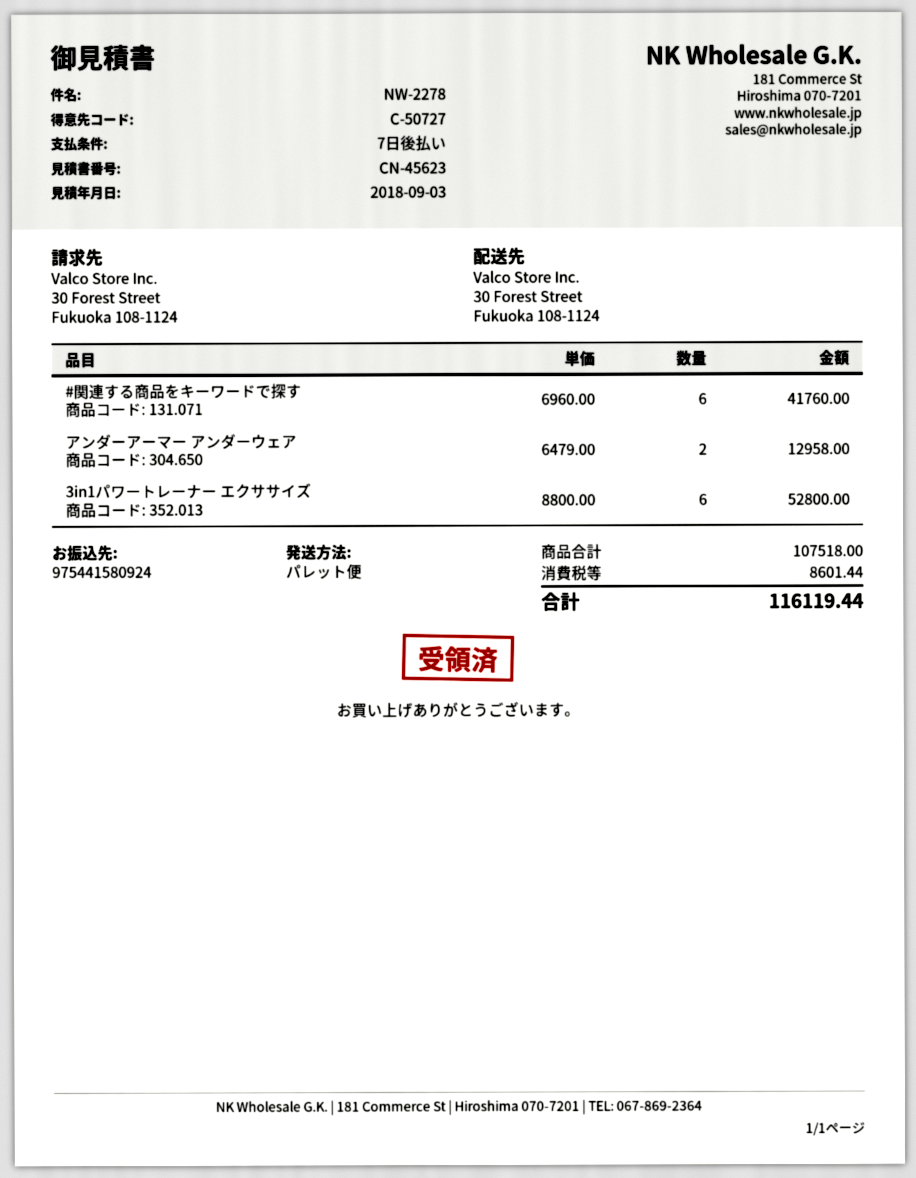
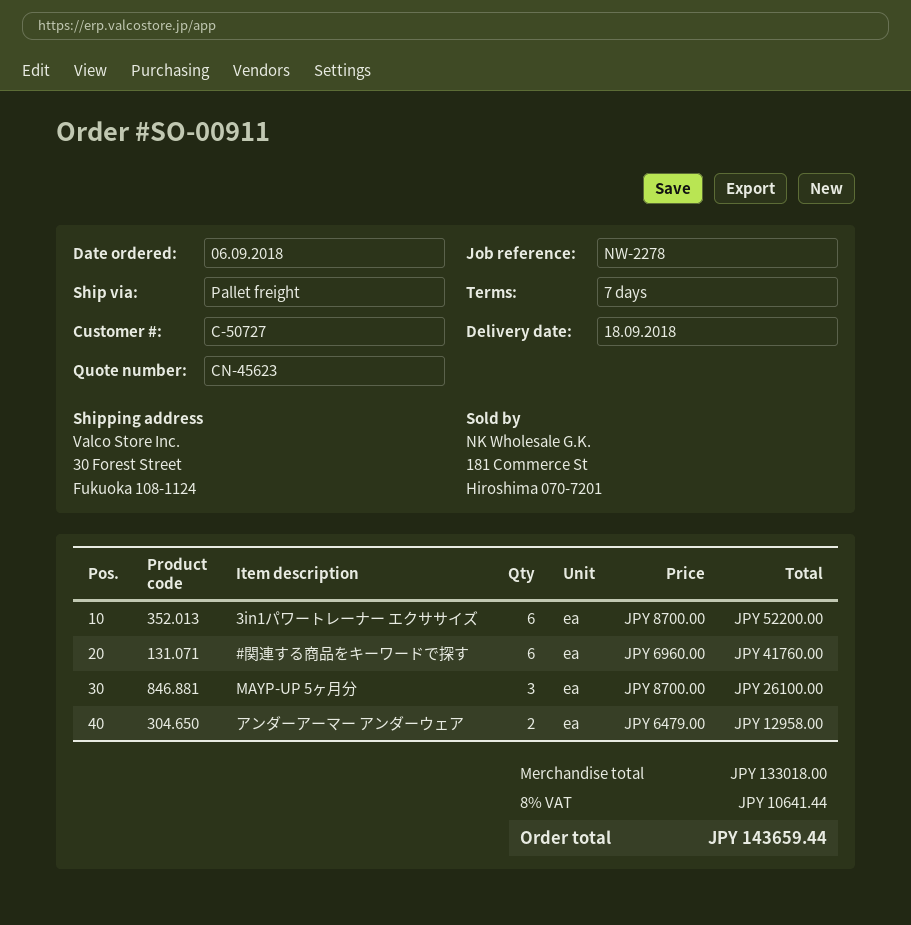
3in1パワートレーナー エクササイズ: 6 x 8800.00 = 52800.00 -> 6 x 8700.00 = 52200.00
MAYP-UP 5ヶ月分: none -> 3 x 8700.00 = 26100.00
subtotal: 107518.00 -> 133018.00
tax: 8601.44 -> 10641.44
total: 116119.44 -> 143659.44

